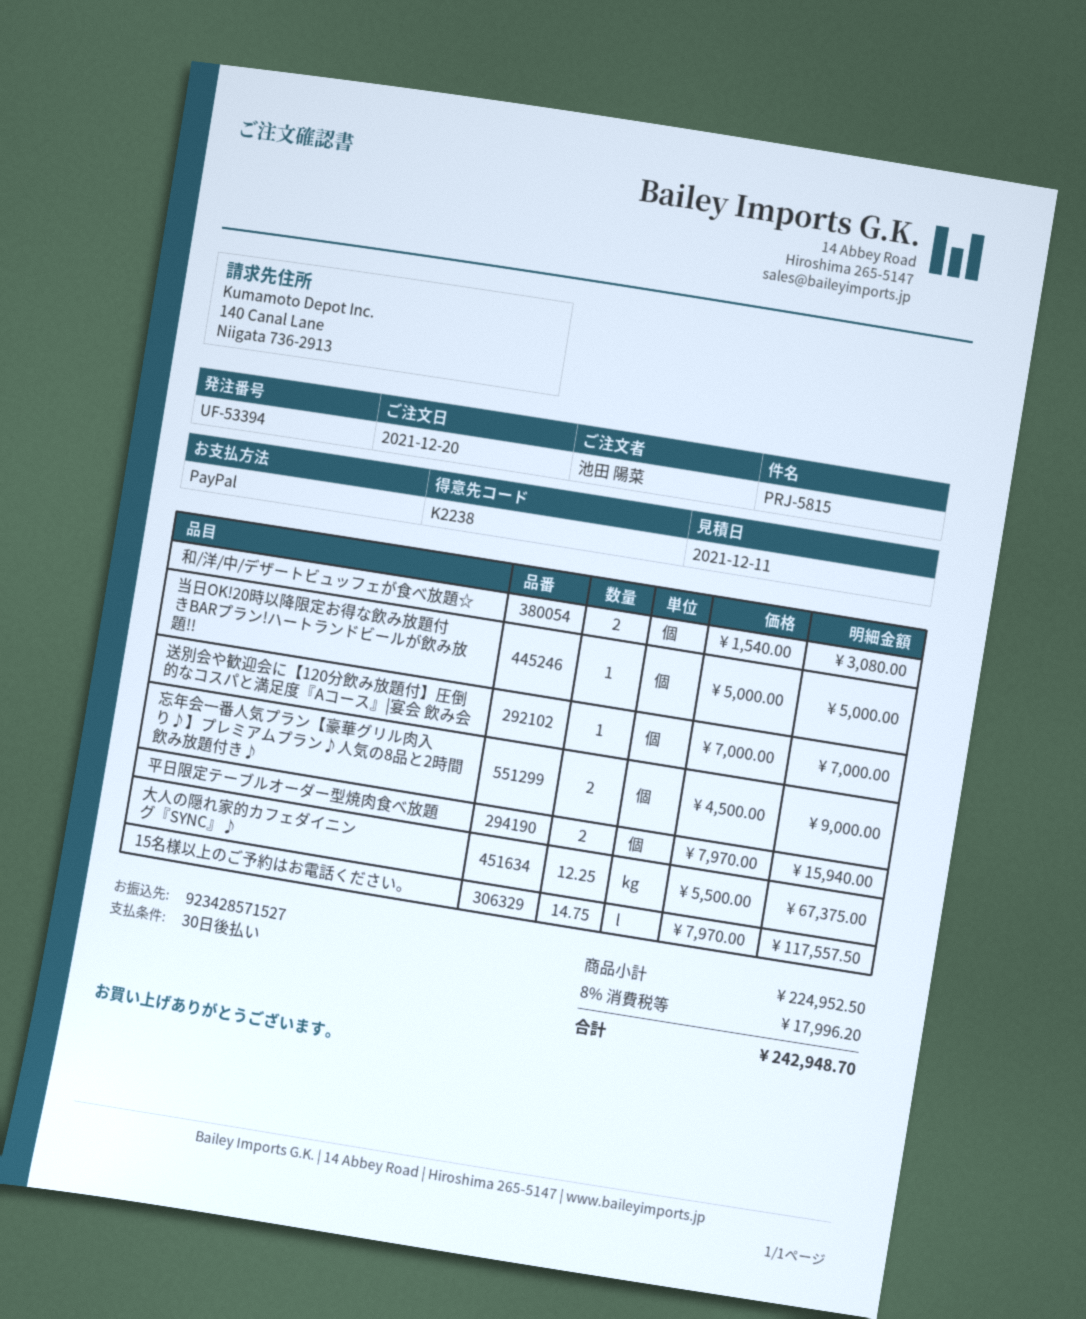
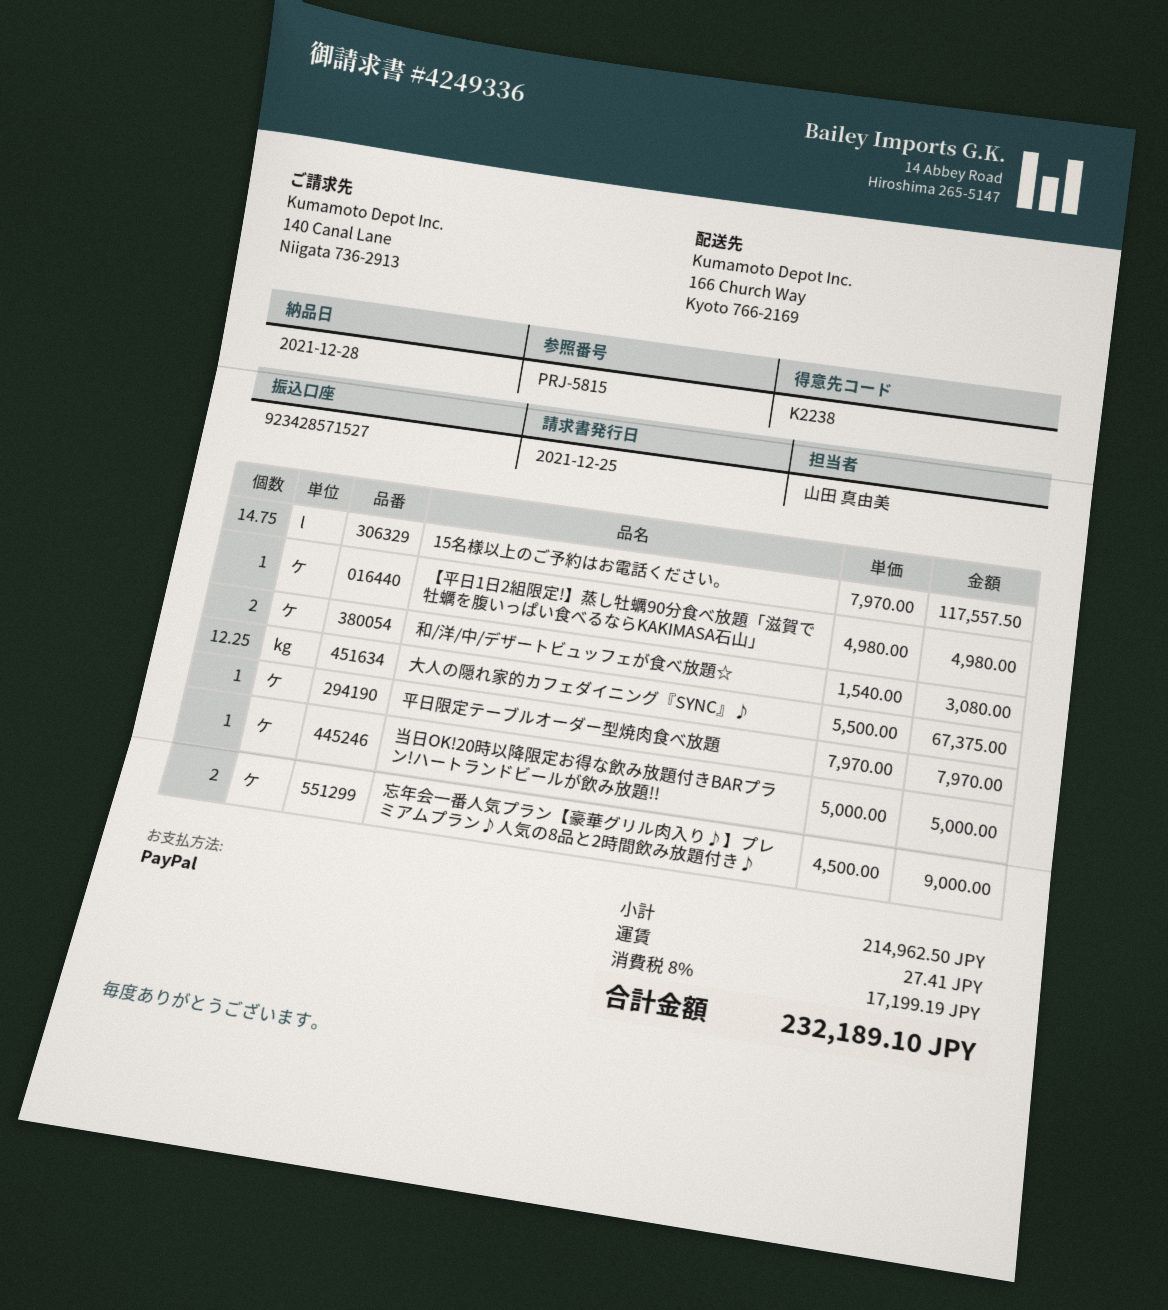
送別会や歓迎会に【120分飲み放題付】圧倒的なコスパと満足度『Aコース』|宴会 飲み会: 1 x 7000.00 = 7000.00 -> none
平日限定テーブルオーダー型焼肉食べ放題: 2 x 7970.00 = 15940.00 -> 1 x 7970.00 = 7970.00
【平日1日2組限定!】蒸し牡蠣90分食べ放題「滋賀で牡蠣を腹いっぱい食べるならKAKIMASA石山」: none -> 1 x 4980.00 = 4980.00
subtotal: 224952.50 -> 214962.50
shipping: none -> 27.41
tax: 8% = 17996.20 -> 8% = 17199.19
total: 242948.70 -> 232189.10

